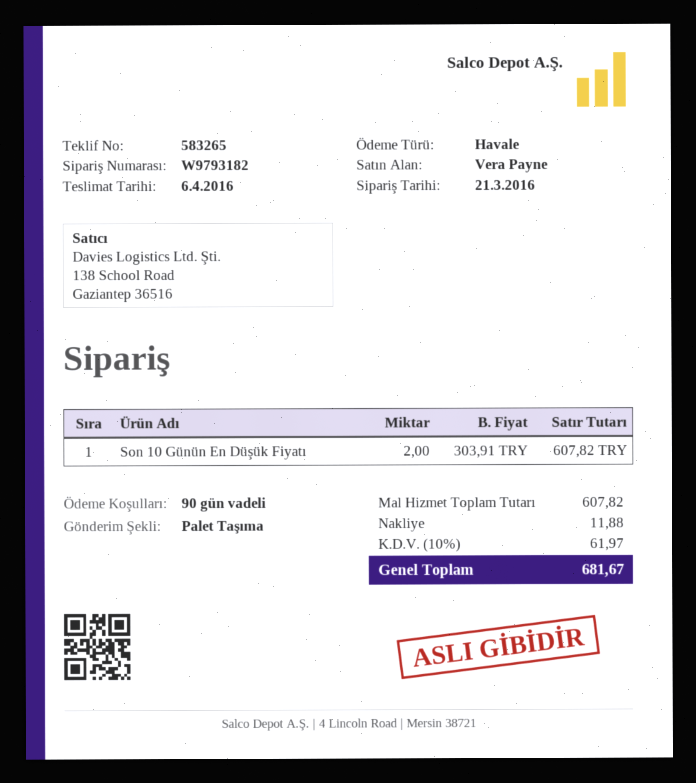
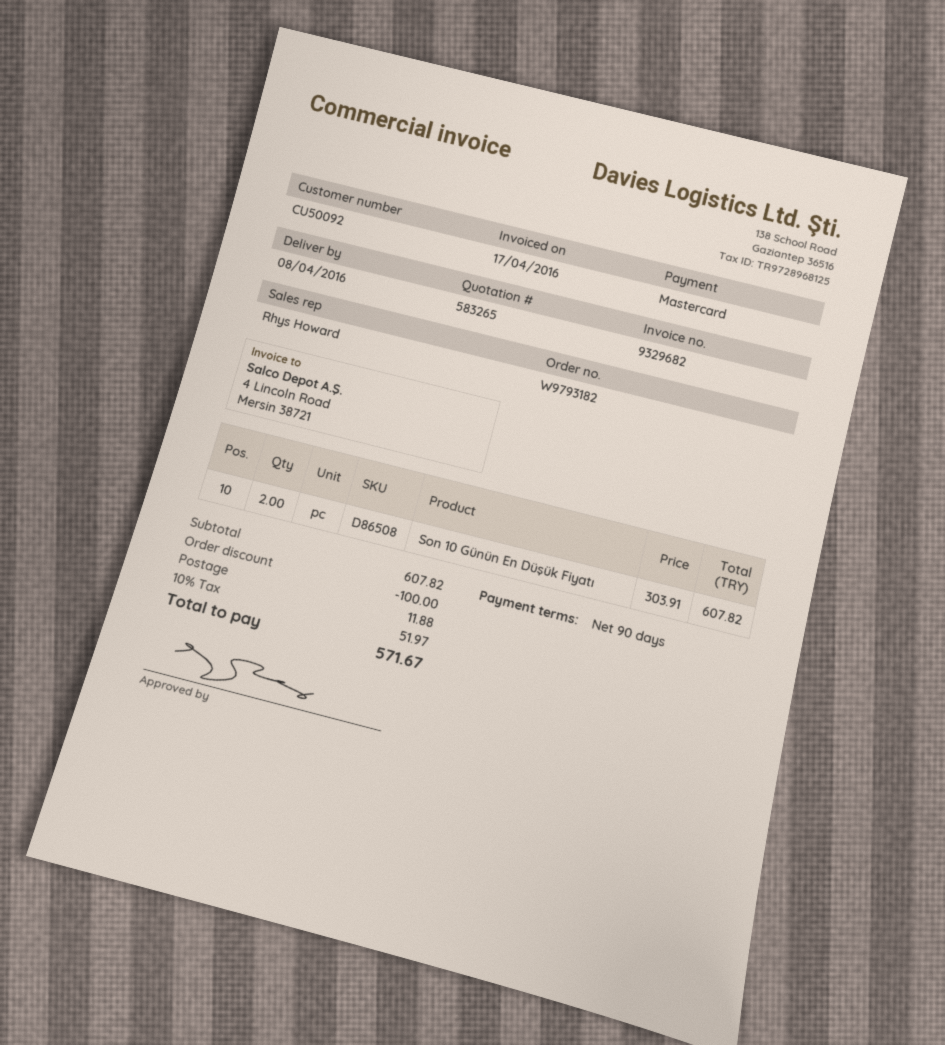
delivery date: 2016-04-06 -> 2016-04-08
payment method: bank transfer -> Mastercard
discount: none -> 100.00
tax: 10% = 61.97 -> 10% = 51.97
total: 681.67 -> 571.67

